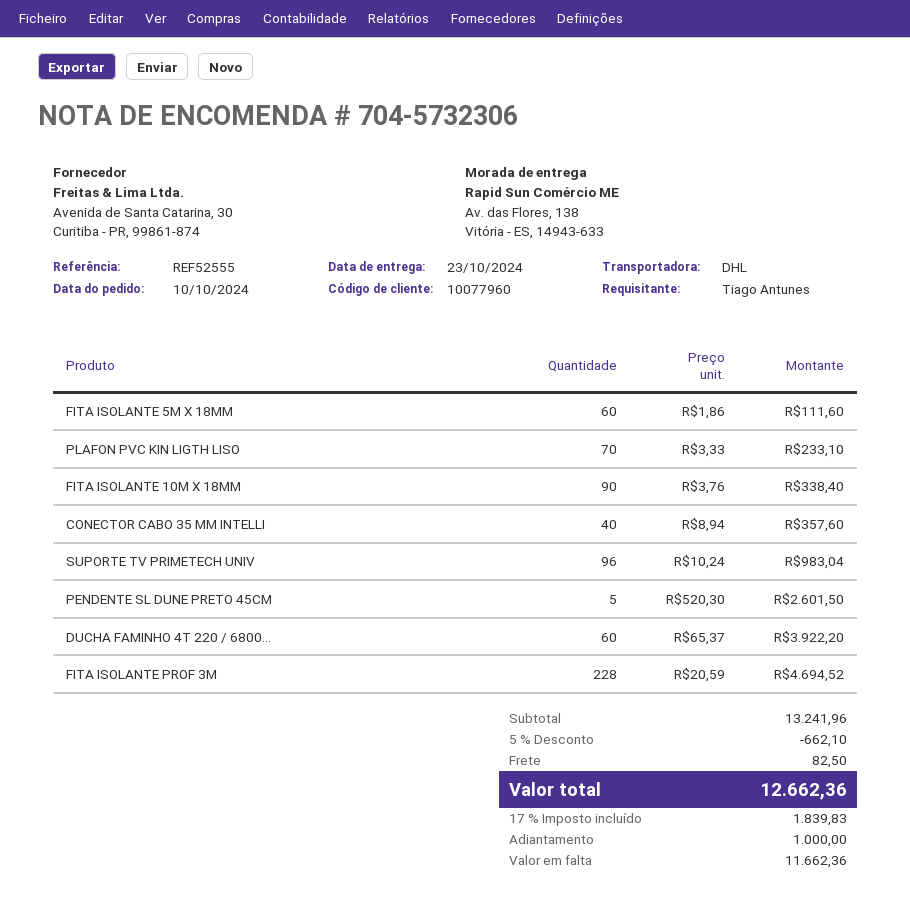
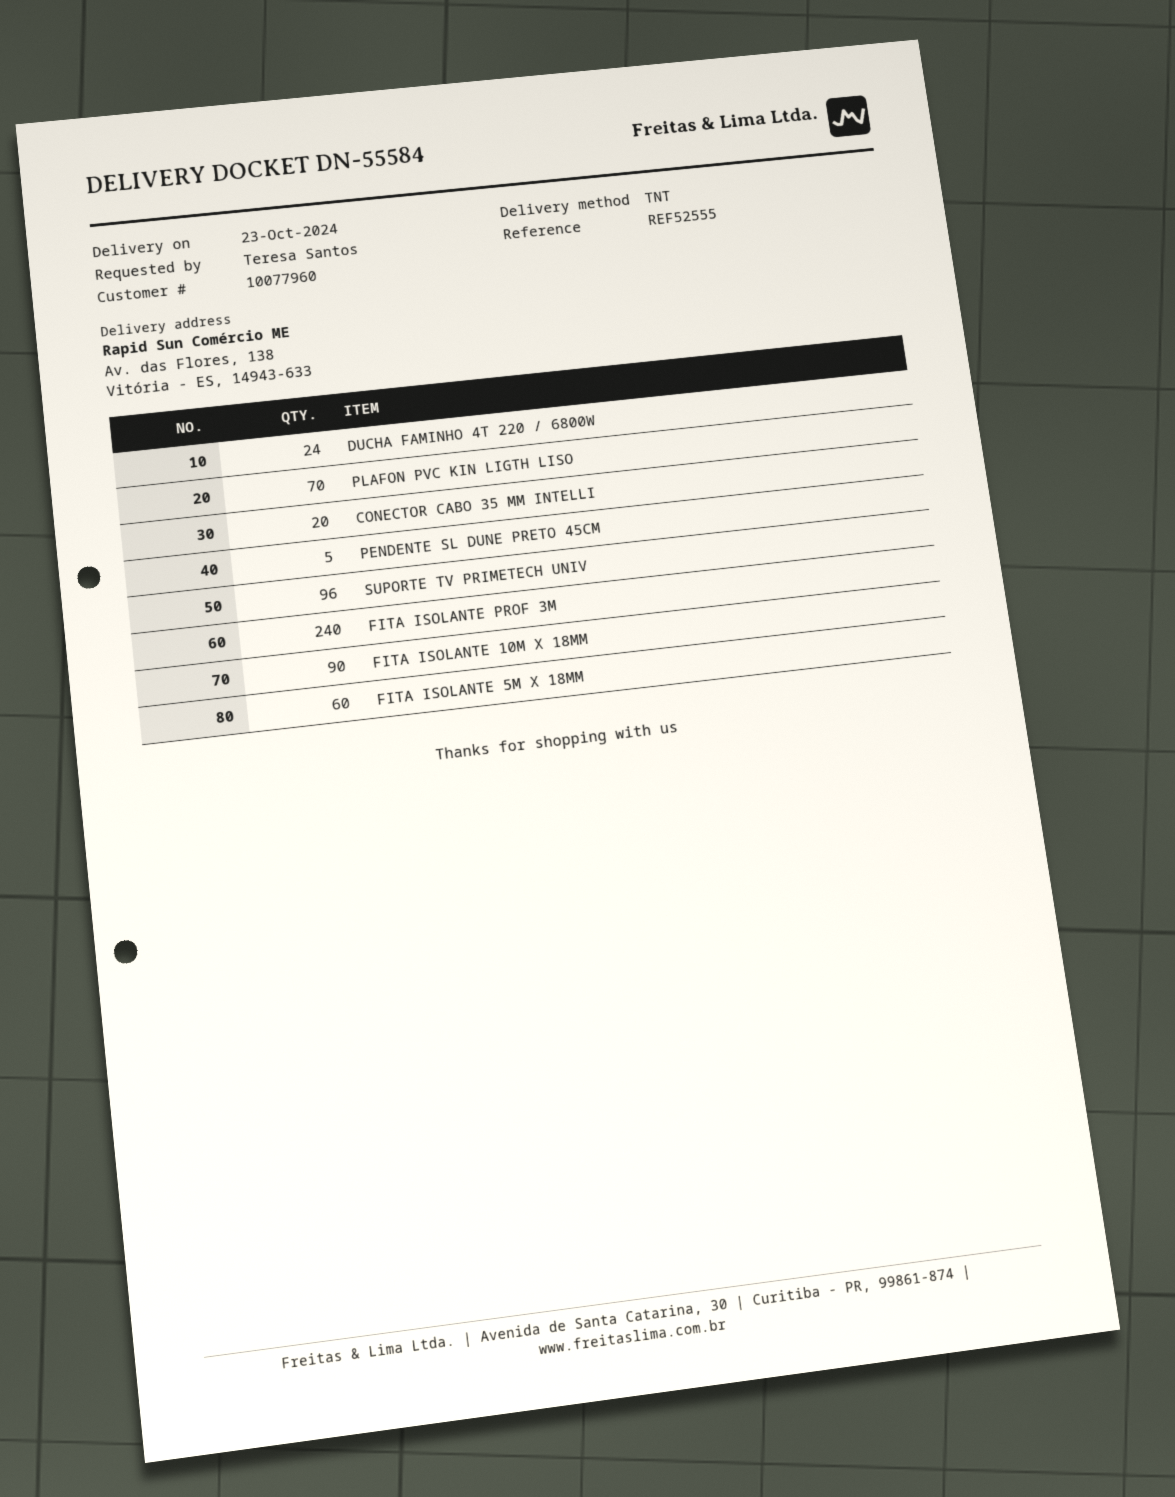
ordered by: Tiago Antunes -> Teresa Santos
shipping method: DHL -> TNT
CONECTOR CABO 35 MM INTELLI: 40 -> 20
DUCHA FAMINHO 4T 220 / 6800...: 60 -> 24
FITA ISOLANTE PROF 3M: 228 -> 240

